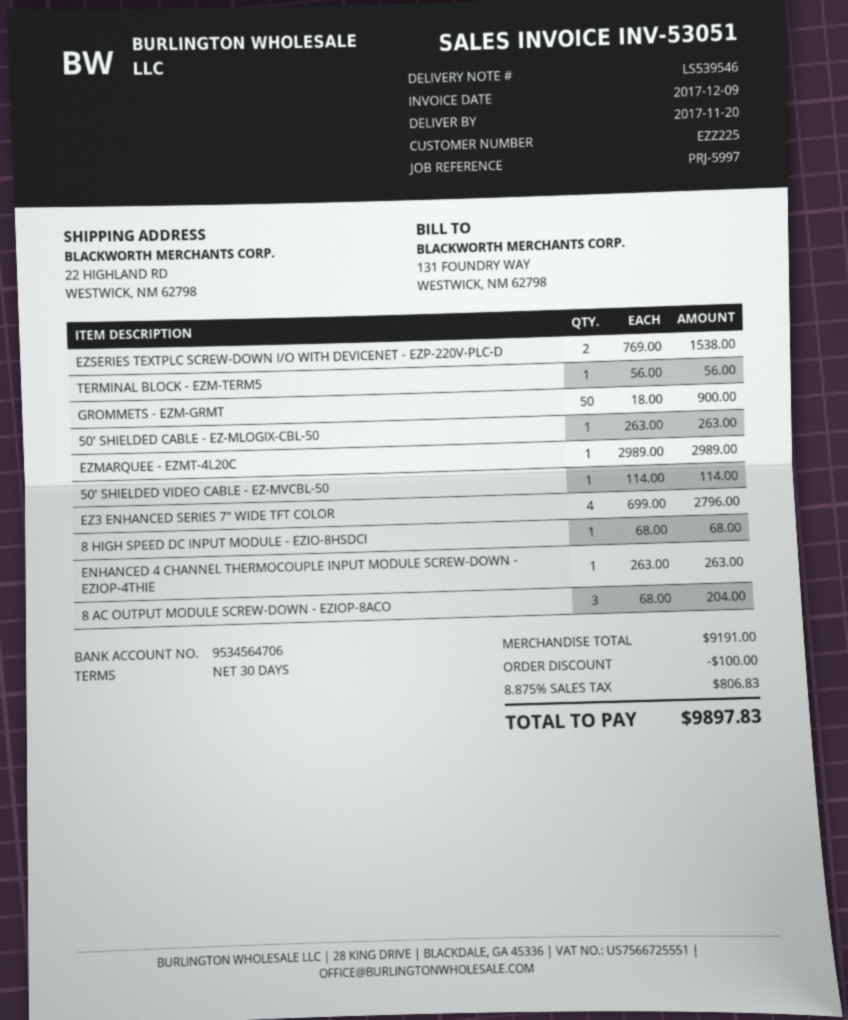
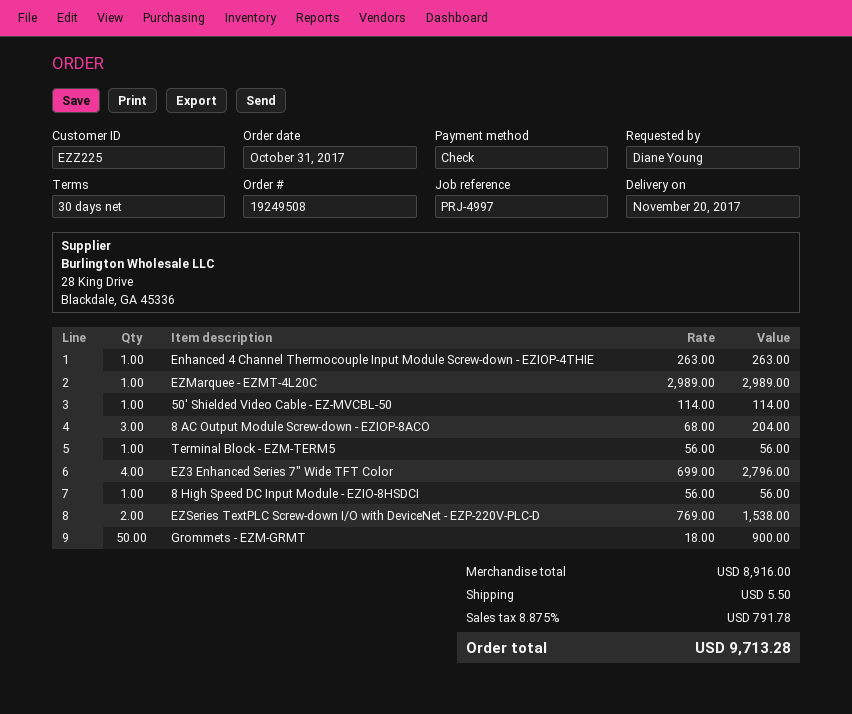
reference: PRJ-5997 -> PRJ-4997
50' SHIELDED CABLE - EZ-MLOGIX-CBL-50: 1 x 263.00 = 263.00 -> none
8 HIGH SPEED DC INPUT MODULE - EZIO-8HSDCI: 1 x 68.00 = 68.00 -> 1 x 56.00 = 56.00
subtotal: 9191.00 -> 8916.00
discount: 100.00 -> none
shipping: none -> 5.50
tax: 8.875% = 806.83 -> 8.875% = 791.78
total: 9897.83 -> 9713.28

